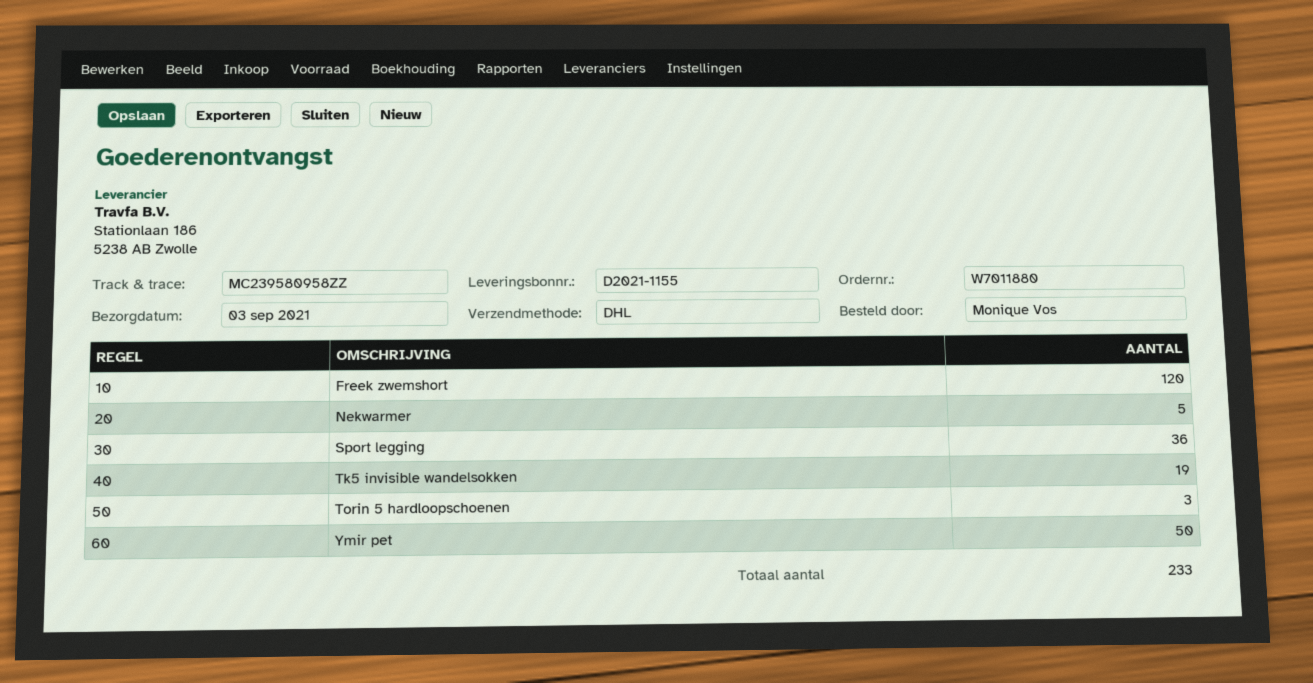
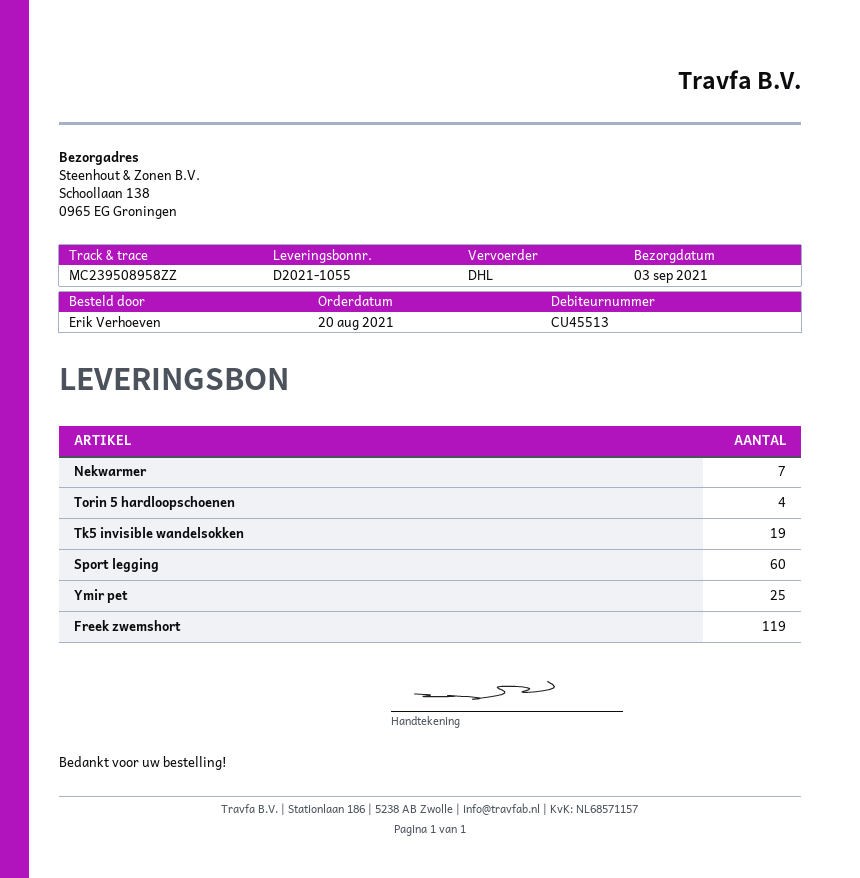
delivery note number: D2021-1155 -> D2021-1055
ordered by: Monique Vos -> Erik Verhoeven
tracking number: MC239580958ZZ -> MC239508958ZZ
Freek zwemshort: 120 -> 119
Nekwarmer: 5 -> 7
Sport legging: 36 -> 60
Torin 5 hardloopschoenen: 3 -> 4
Ymir pet: 50 -> 25

